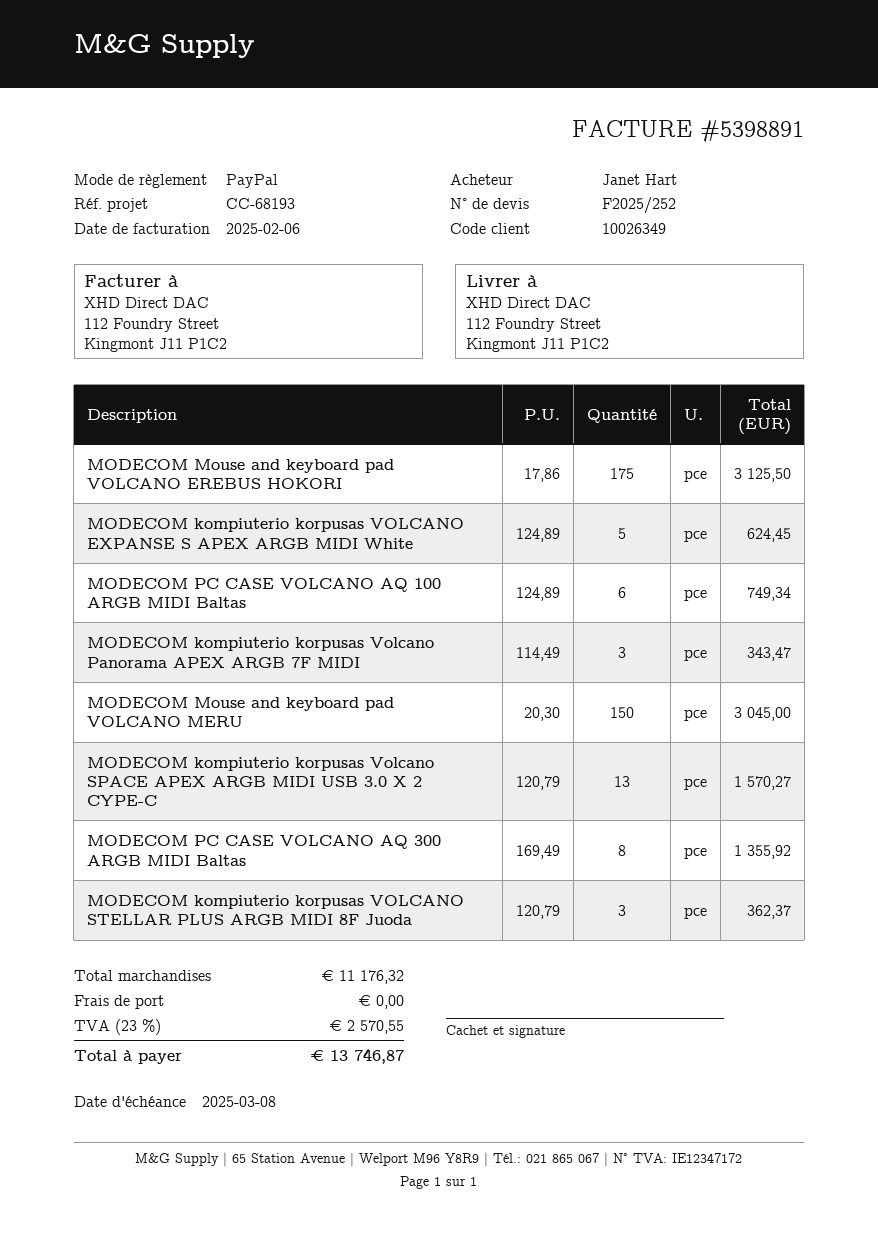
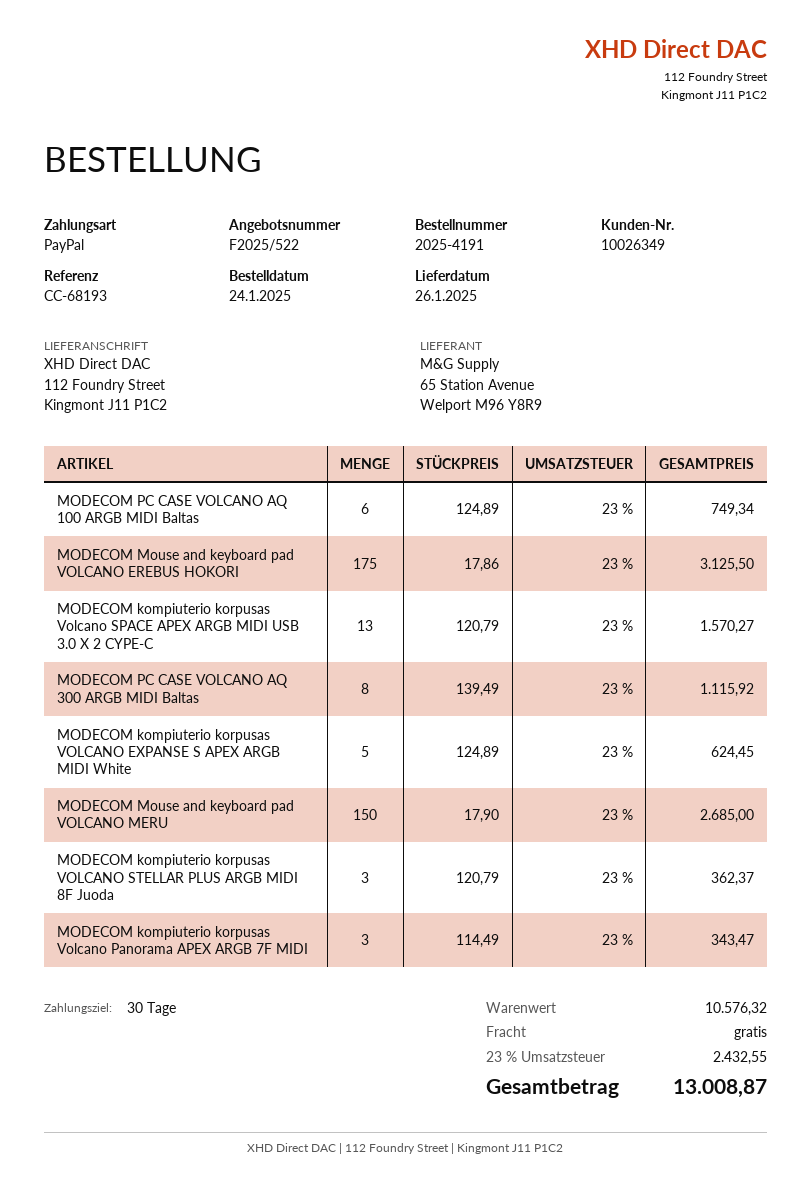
quote number: F2025/252 -> F2025/522
MODECOM Mouse and keyboard pad VOLCANO MERU: 150 x 20.30 = 3045.00 -> 150 x 17.90 = 2685.00
MODECOM PC CASE VOLCANO AQ 300 ARGB MIDI Baltas: 8 x 169.49 = 1355.92 -> 8 x 139.49 = 1115.92
subtotal: 11176.32 -> 10576.32
tax: 23% = 2570.55 -> 23% = 2432.55
total: 13746.87 -> 13008.87

